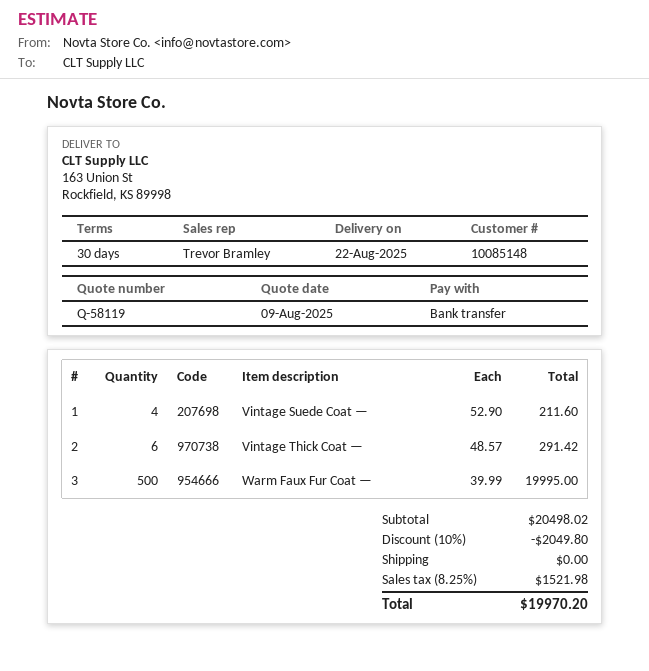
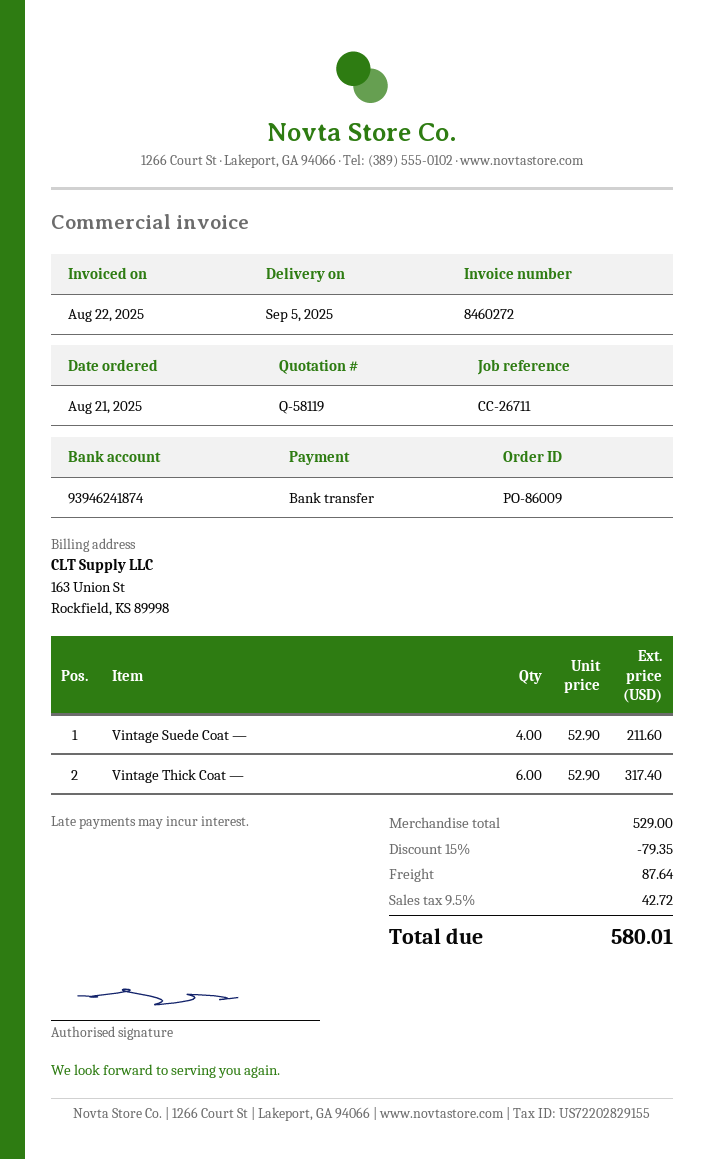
delivery date: 2025-08-22 -> 2025-09-05
Vintage Thick Coat —: 6 x 48.57 = 291.42 -> 6 x 52.90 = 317.40
Warm Faux Fur Coat —: 500 x 39.99 = 19995.00 -> none
subtotal: 20498.02 -> 529.00
discount: 10% = 2049.80 -> 15% = 79.35
shipping: 0.00 -> 87.64
tax: 8.25% = 1521.98 -> 9.5% = 42.72
total: 19970.20 -> 580.01

